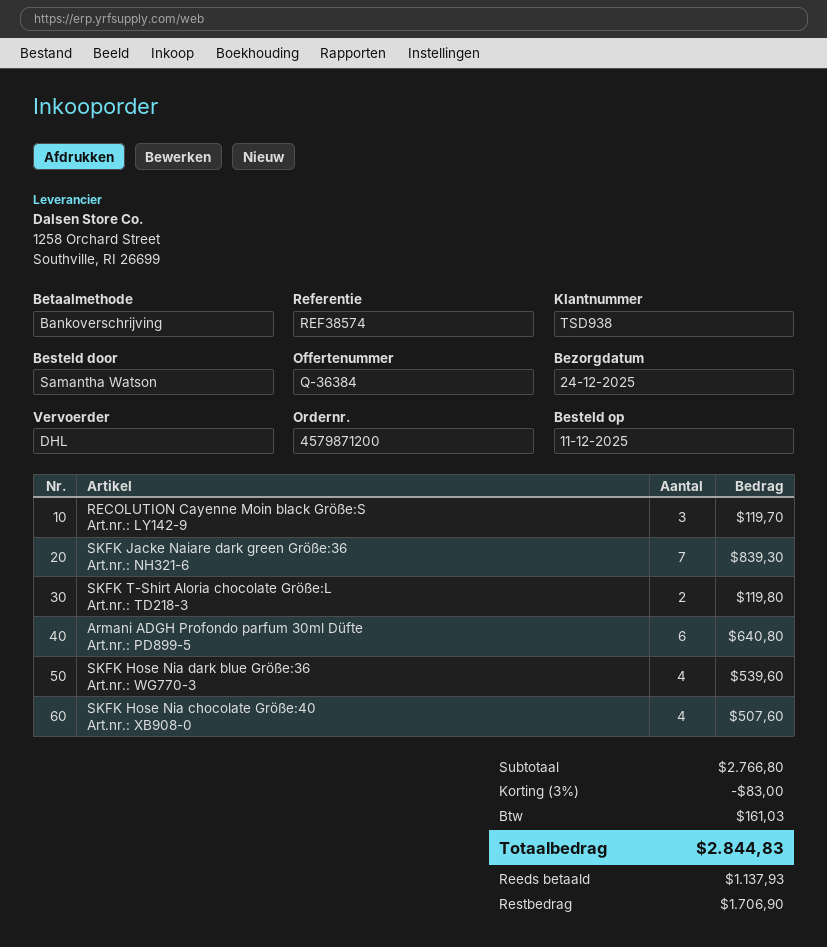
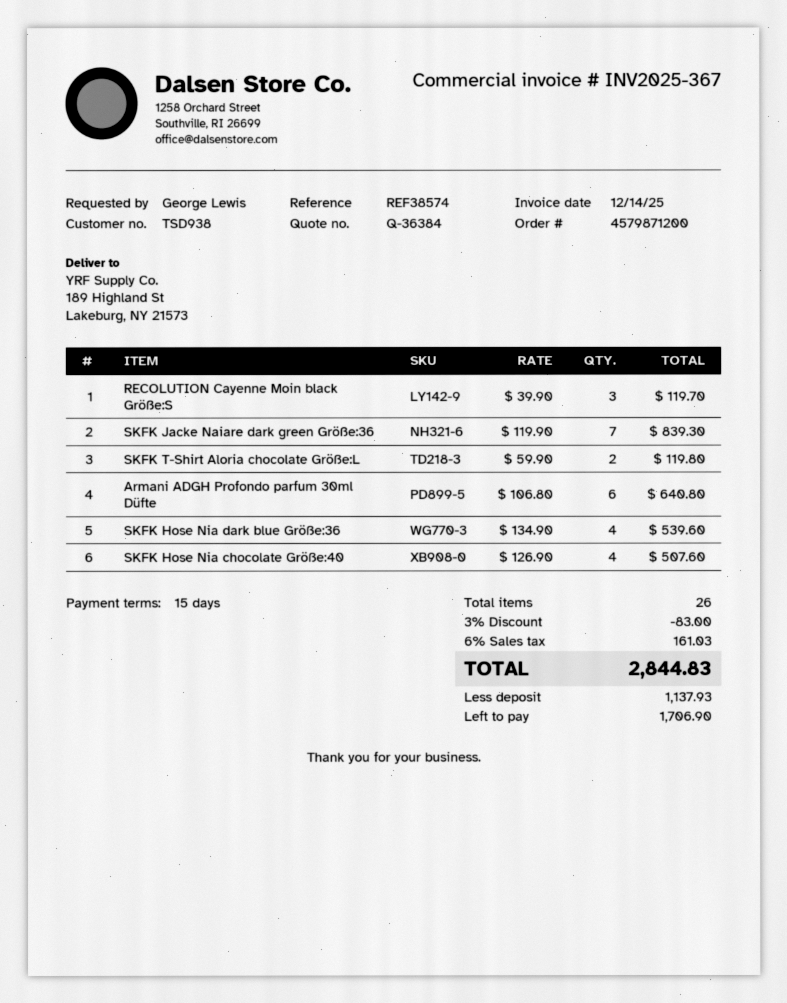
ordered by: Samantha Watson -> George Lewis

